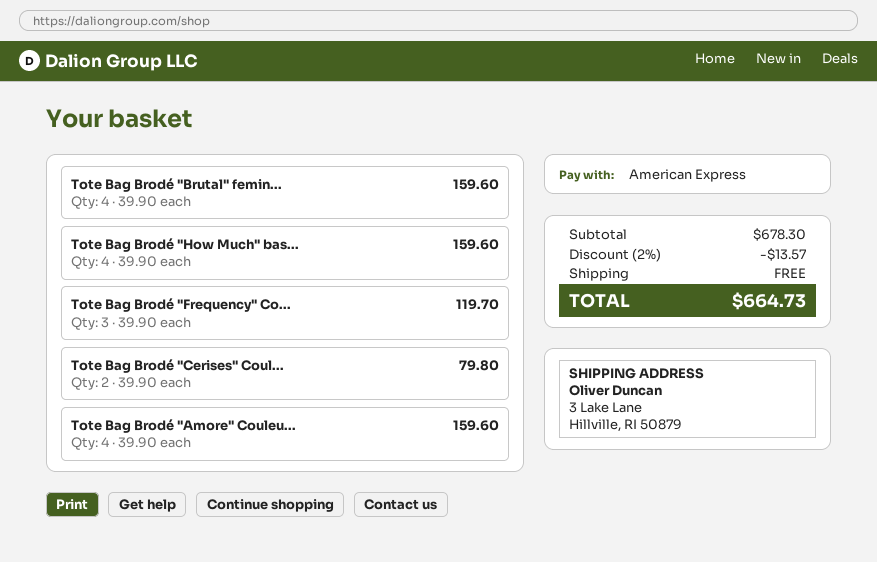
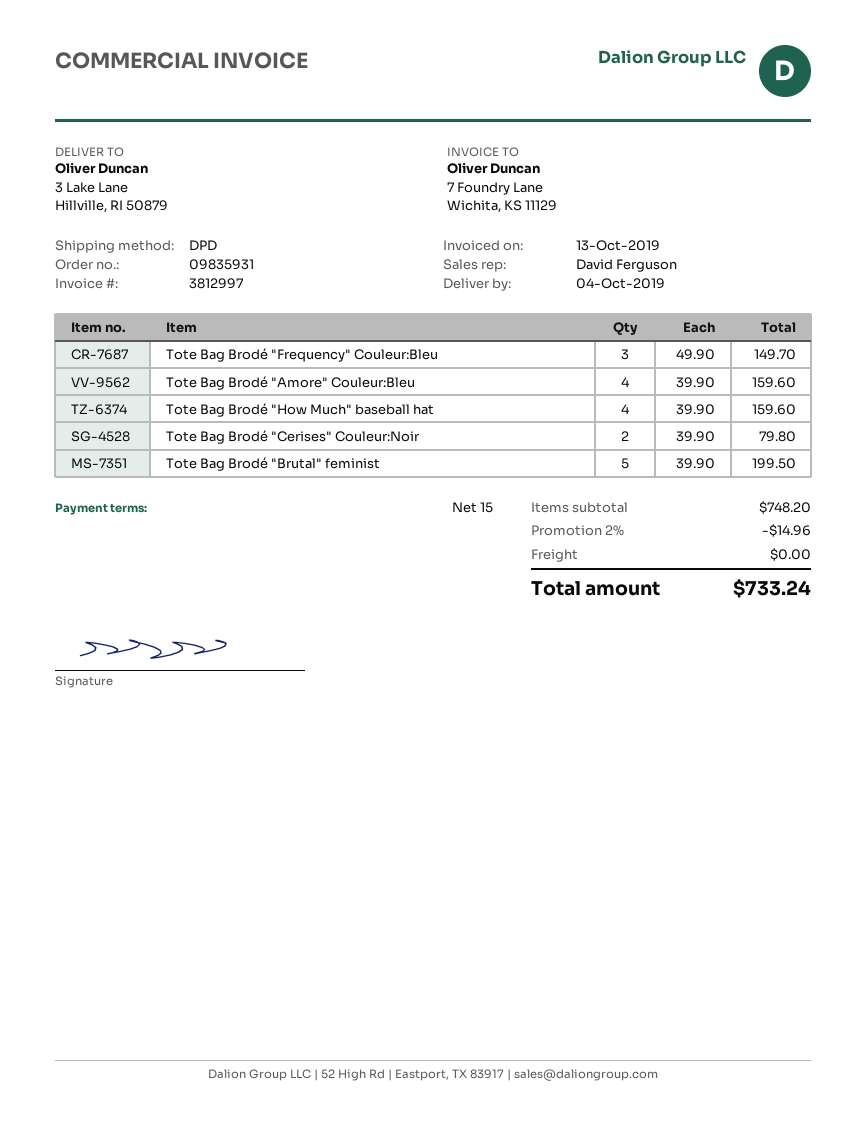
Tote Bag Brodé "Brutal" femin...: 4 x 39.90 = 159.60 -> 5 x 39.90 = 199.50
Tote Bag Brodé "Frequency" Co...: 3 x 39.90 = 119.70 -> 3 x 49.90 = 149.70
subtotal: 678.30 -> 748.20
discount: 2% = 13.57 -> 2% = 14.96
total: 664.73 -> 733.24

